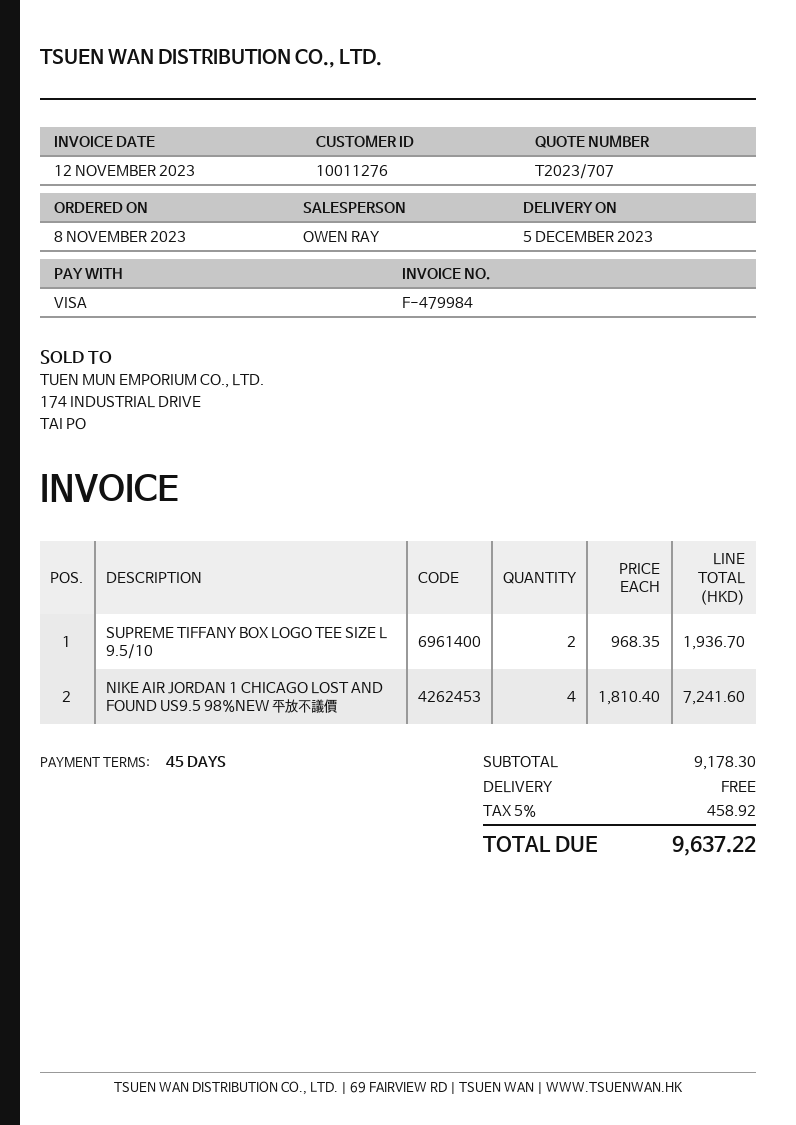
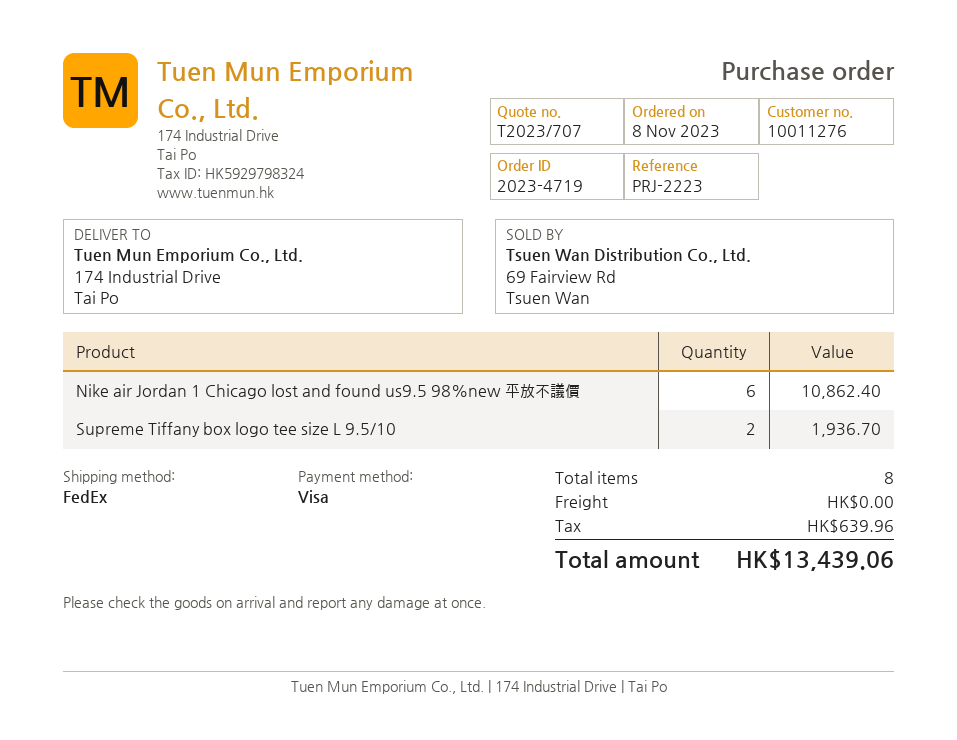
NIKE AIR JORDAN 1 CHICAGO LOST AND FOUND US9.5 98%NEW 平放不議價: 4 for 7241.60 -> 6 for 10862.40
tax: 458.92 -> 639.96
total: 9637.22 -> 13439.06

